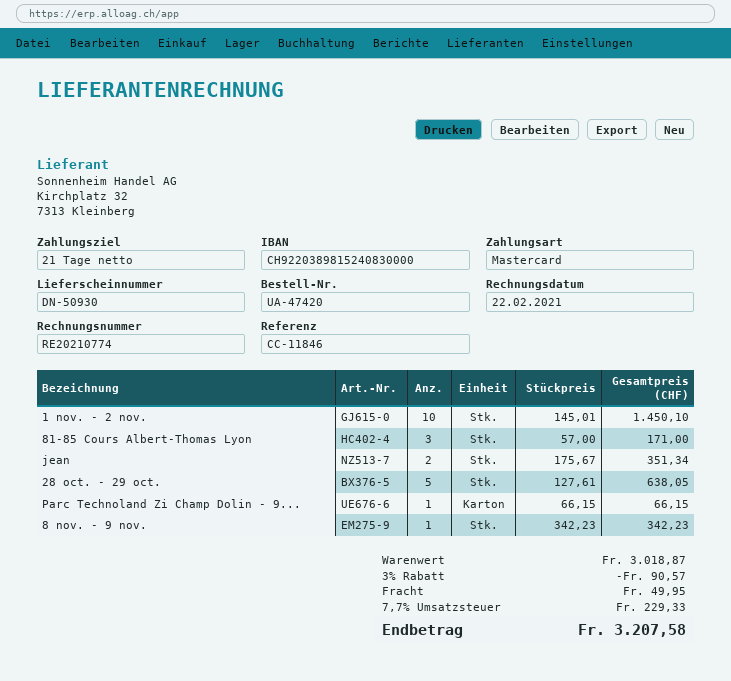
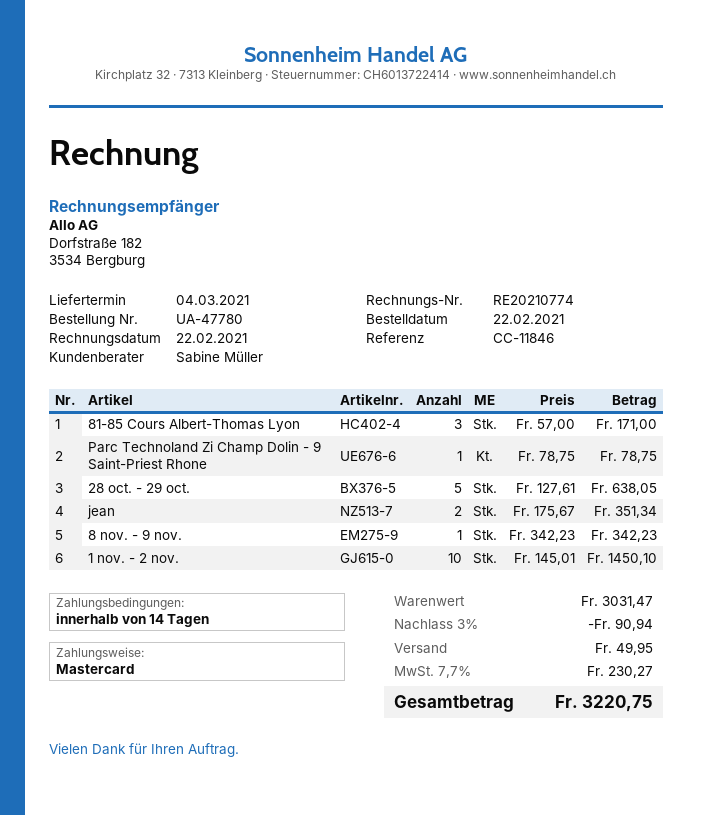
order number: UA-47420 -> UA-47780
payment terms: 21 days -> 14 days
Parc Technoland Zi Champ Dolin - 9...: 1 x 66.15 = 66.15 -> 1 x 78.75 = 78.75
subtotal: 3018.87 -> 3031.47
discount: 3% = 90.57 -> 3% = 90.94
tax: 7.7% = 229.33 -> 7.7% = 230.27
total: 3207.58 -> 3220.75

